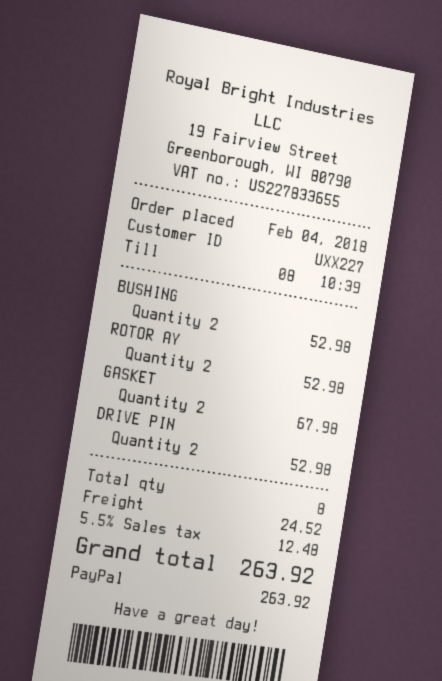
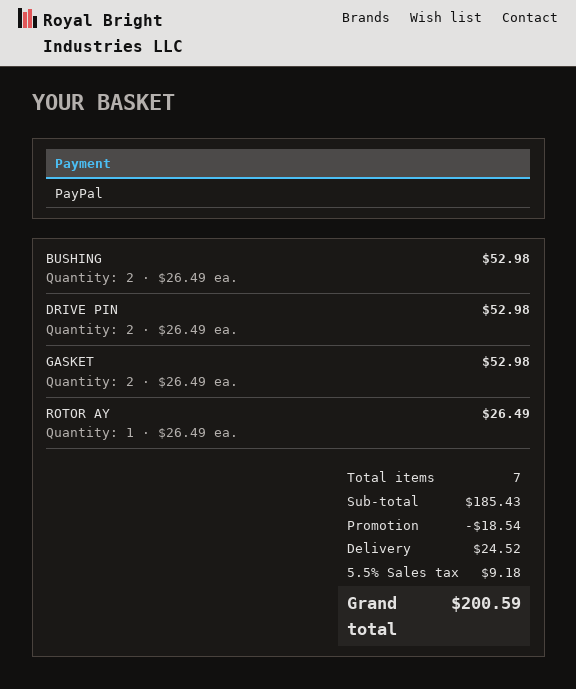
ROTOR AY: 2 for 52.98 -> 1 for 26.49
GASKET: 2 for 67.98 -> 2 for 52.98
total quantity: 8 -> 7
discount: none -> 18.54
tax: 5.5% = 12.48 -> 5.5% = 9.18
total: 263.92 -> 200.59

